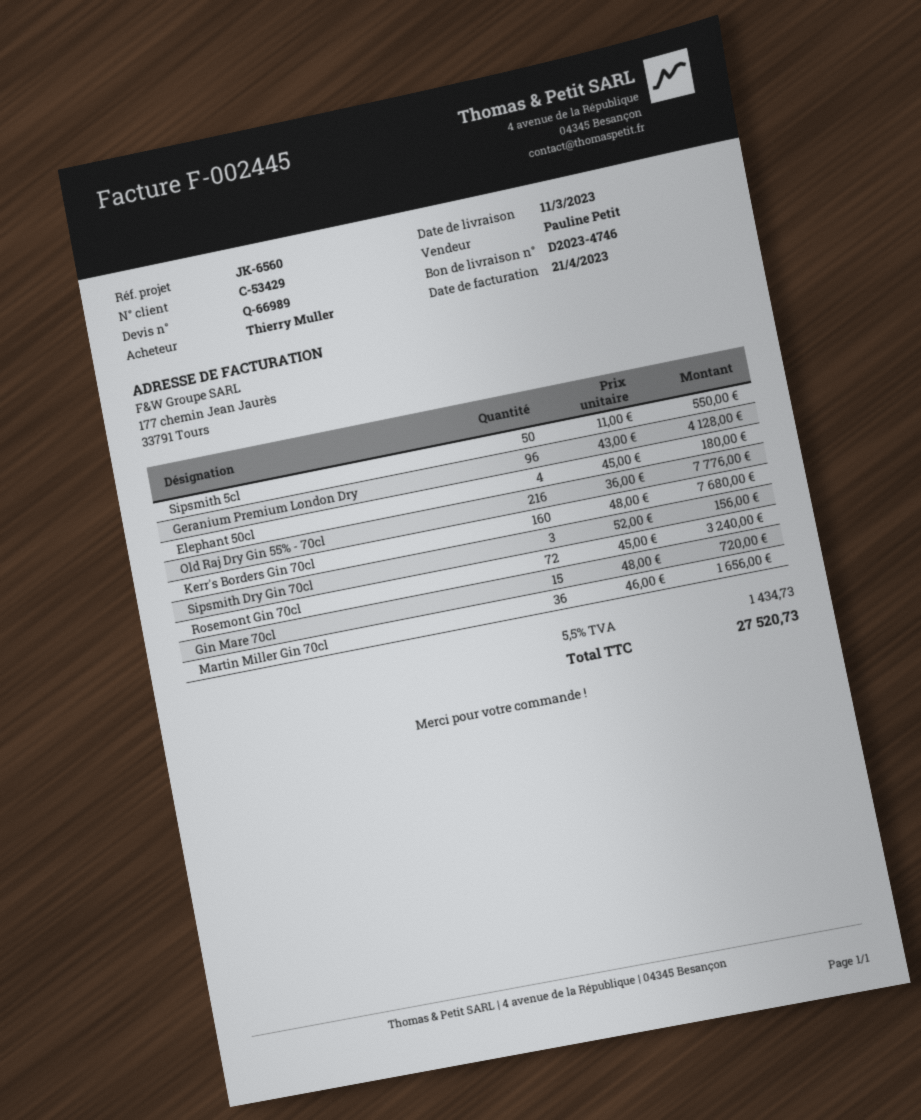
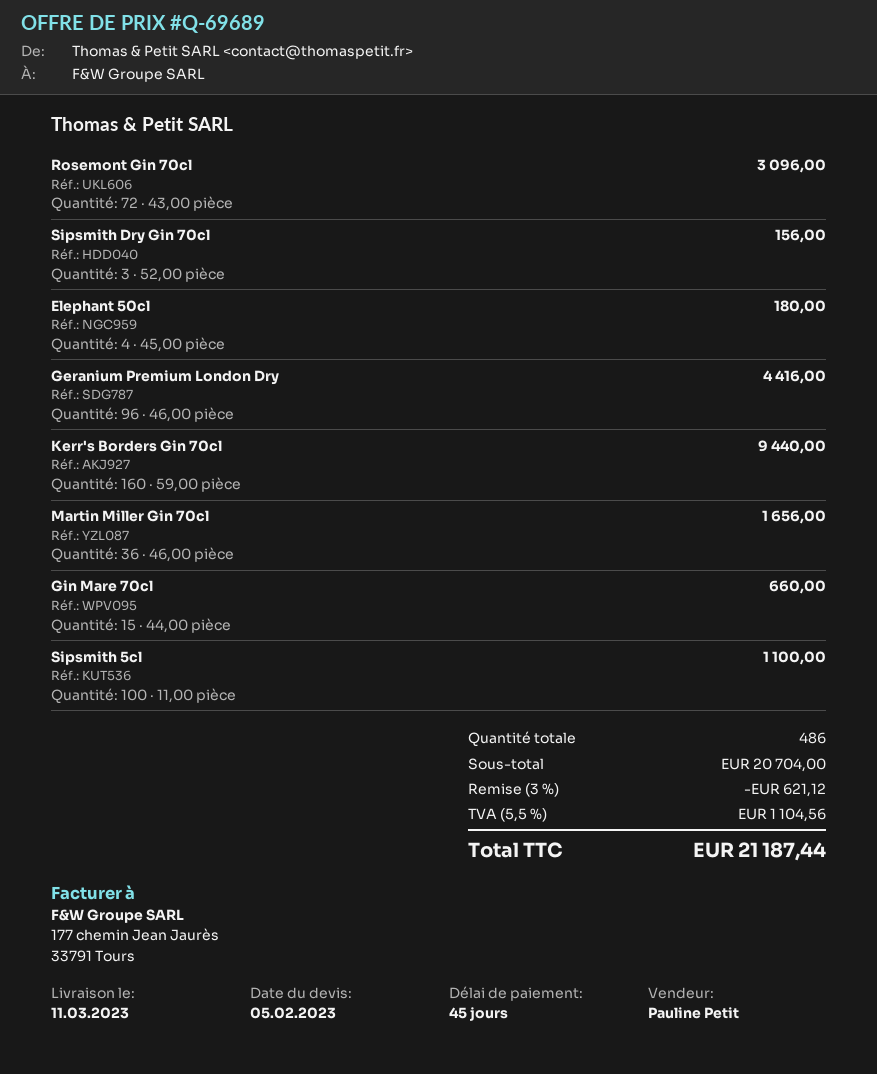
quote number: Q-66989 -> Q-69689
Sipsmith 5cl: 50 x 11.00 = 550.00 -> 100 x 11.00 = 1100.00
Geranium Premium London Dry: 96 x 43.00 = 4128.00 -> 96 x 46.00 = 4416.00
Old Raj Dry Gin 55% - 70cl: 216 x 36.00 = 7776.00 -> none
Kerr's Borders Gin 70cl: 160 x 48.00 = 7680.00 -> 160 x 59.00 = 9440.00
Rosemont Gin 70cl: 72 x 45.00 = 3240.00 -> 72 x 43.00 = 3096.00
Gin Mare 70cl: 15 x 48.00 = 720.00 -> 15 x 44.00 = 660.00
discount: none -> 3% = 621.12
tax: 5.5% = 1434.73 -> 5.5% = 1104.56
total: 27520.73 -> 21187.44

